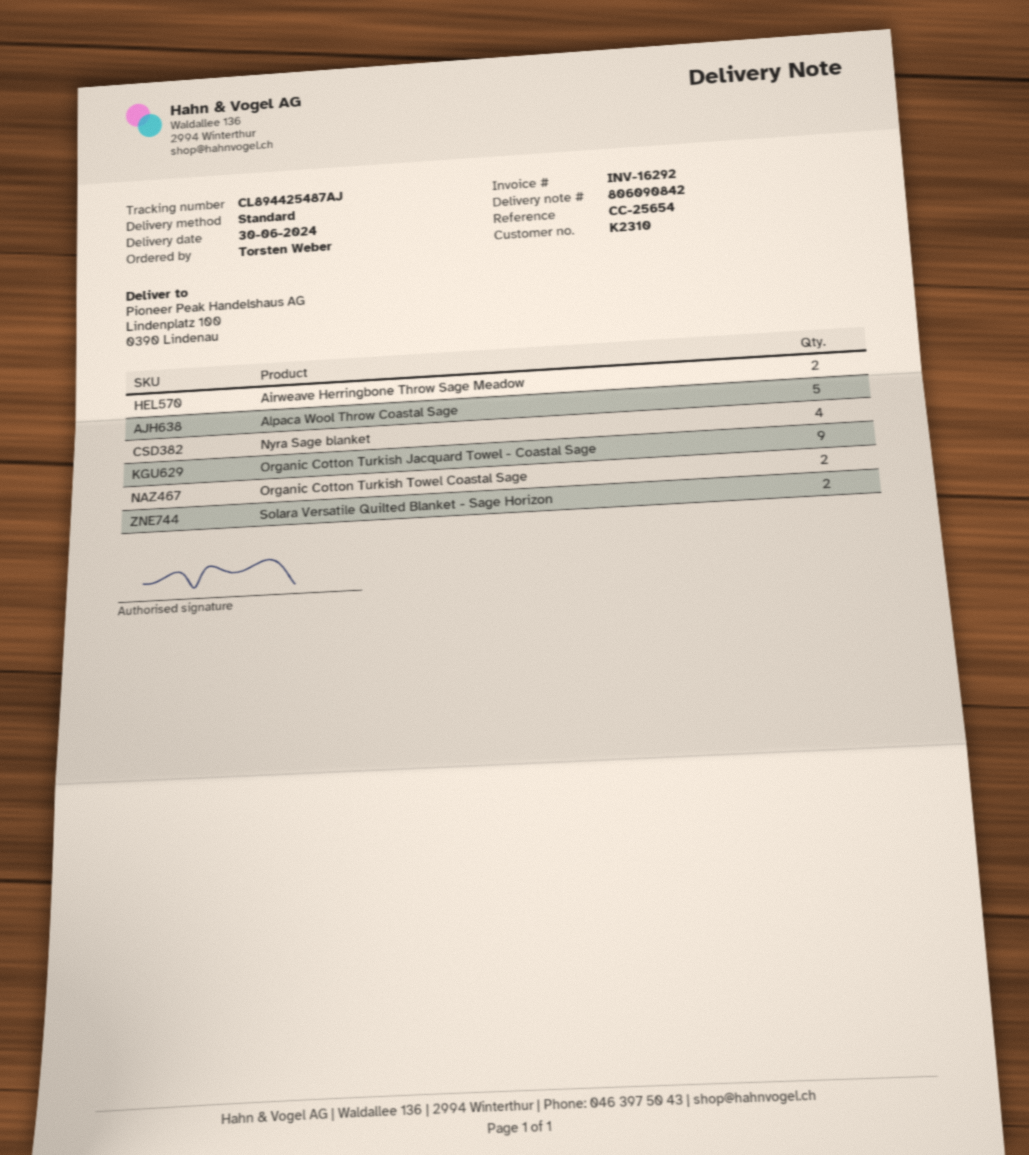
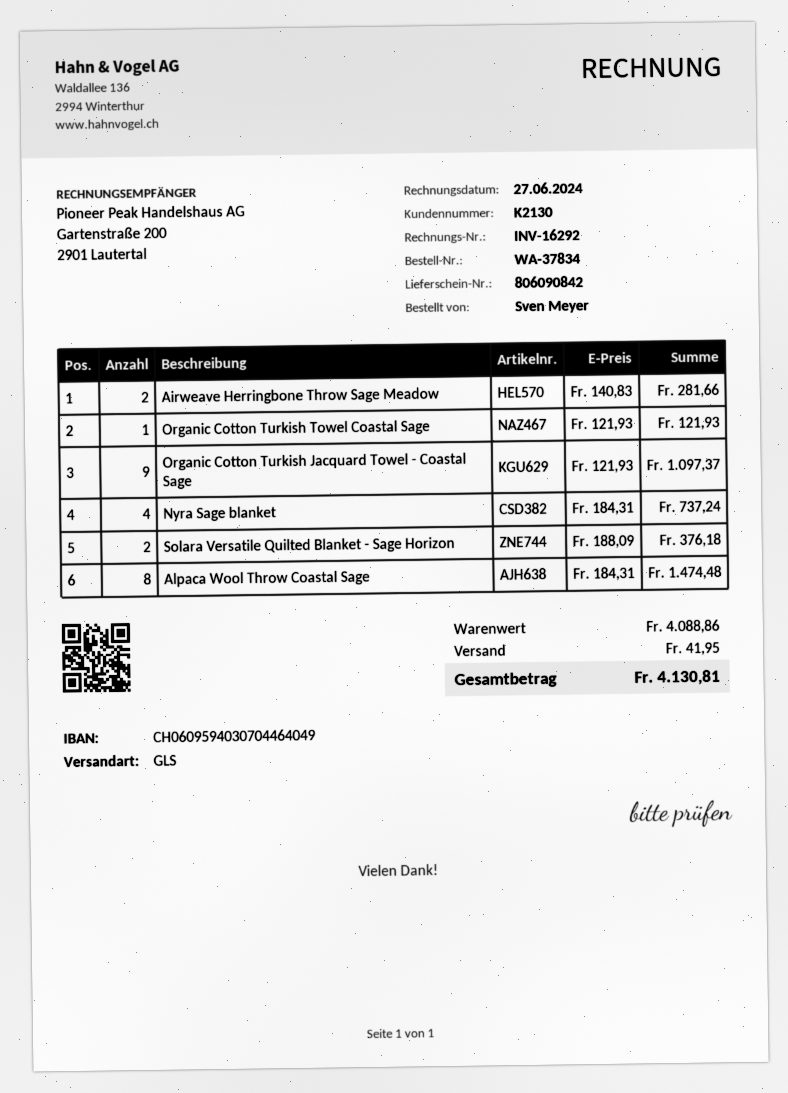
customer number: K2310 -> K2130
ordered by: Torsten Weber -> Sven Meyer
shipping method: standard -> GLS
Alpaca Wool Throw Coastal Sage: 5 -> 8
Organic Cotton Turkish Towel Coastal Sage: 2 -> 1

